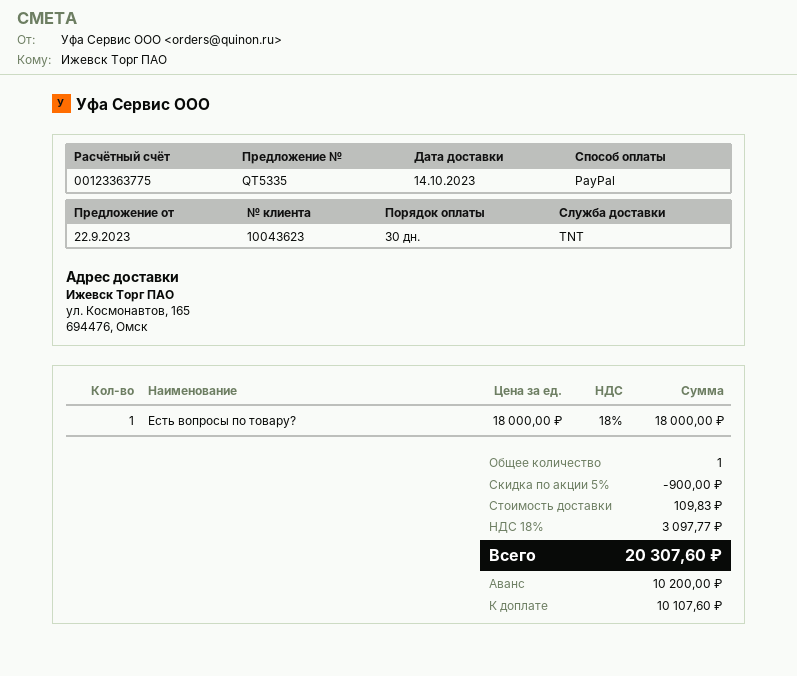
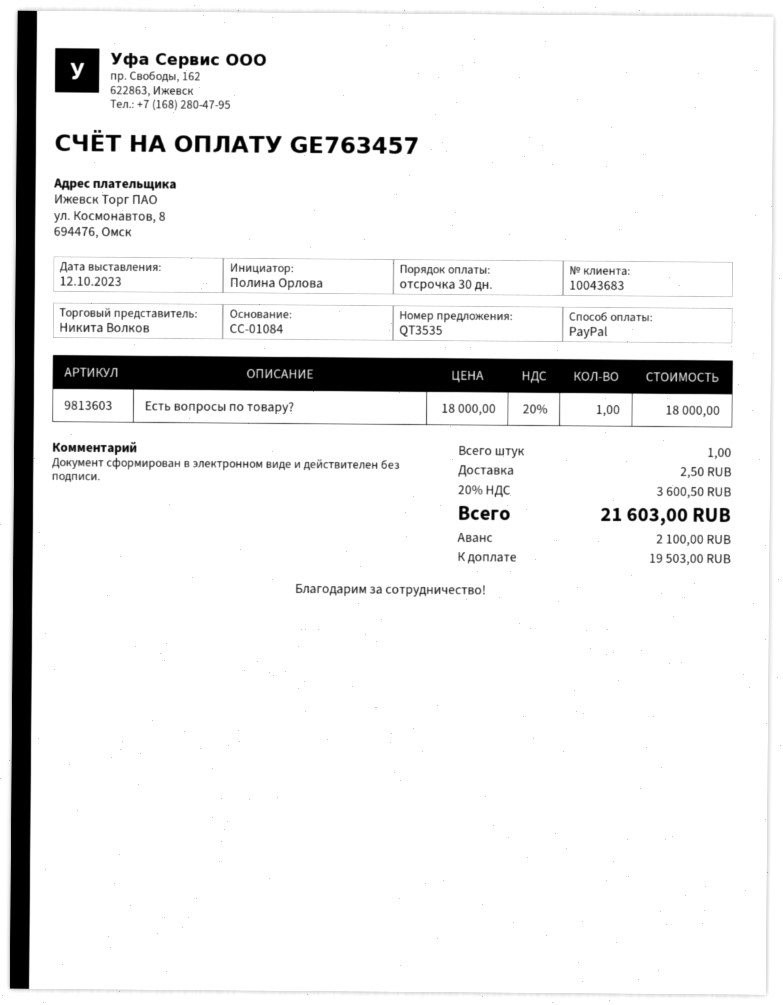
quote number: QT5335 -> QT3535
customer number: 10043623 -> 10043683
discount: 5% = 900.00 -> none
shipping: 109.83 -> 2.50
tax: 18% = 3097.77 -> 20% = 3600.50
total: 20307.60 -> 21603.00
deposit: 10200.00 -> 2100.00
balance: 10107.60 -> 19503.00

